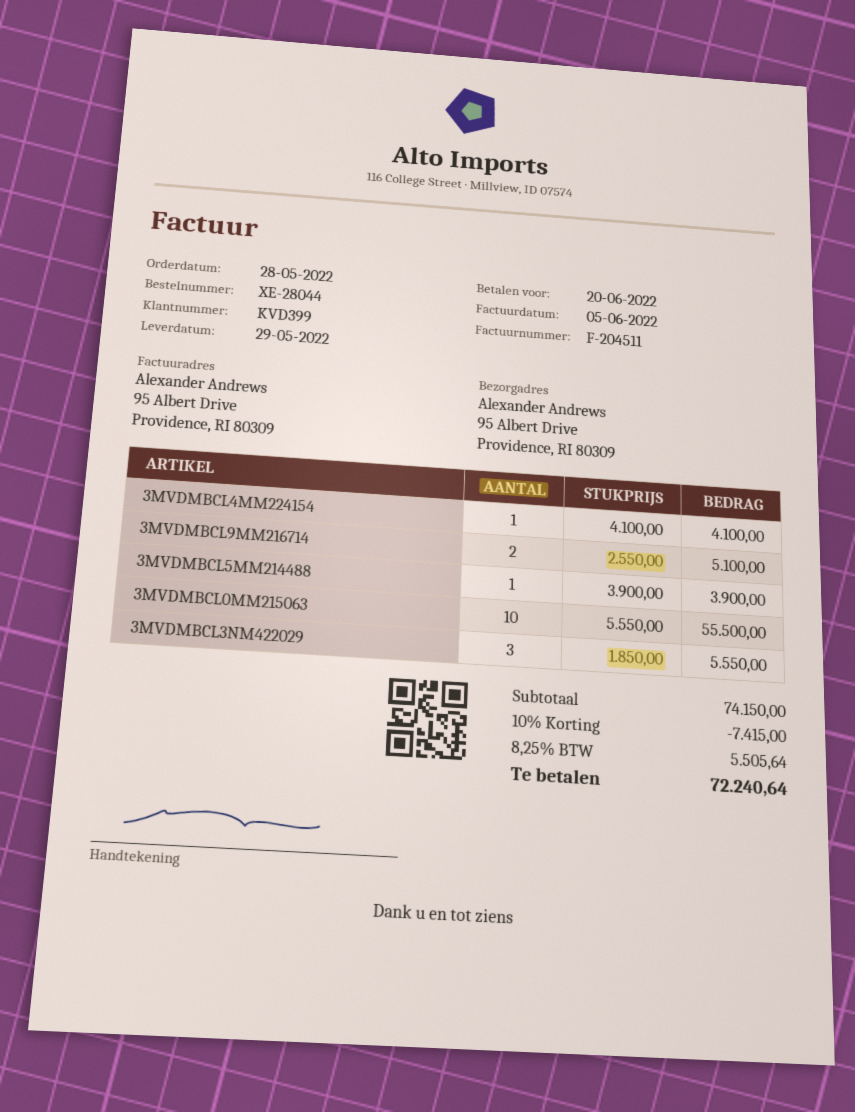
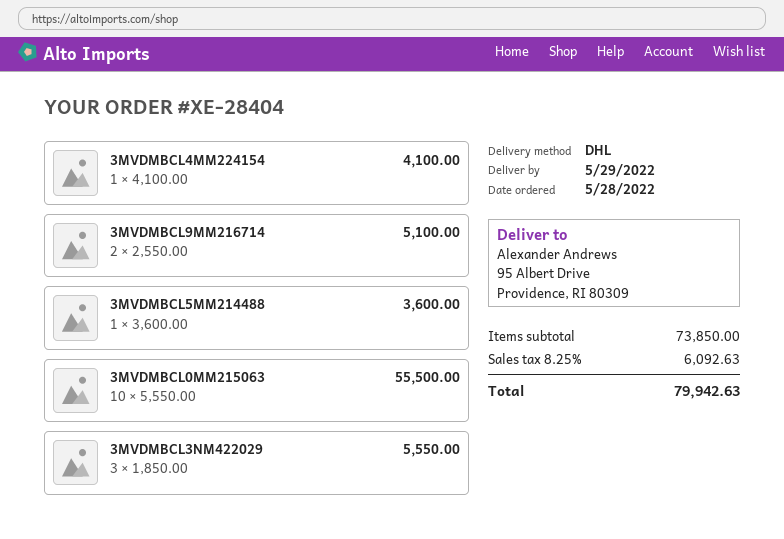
order number: XE-28044 -> XE-28404
3MVDMBCL5MM214488: 1 x 3900.00 = 3900.00 -> 1 x 3600.00 = 3600.00
subtotal: 74150.00 -> 73850.00
discount: 10% = 7415.00 -> none
tax: 8.25% = 5505.64 -> 8.25% = 6092.63
total: 72240.64 -> 79942.63

